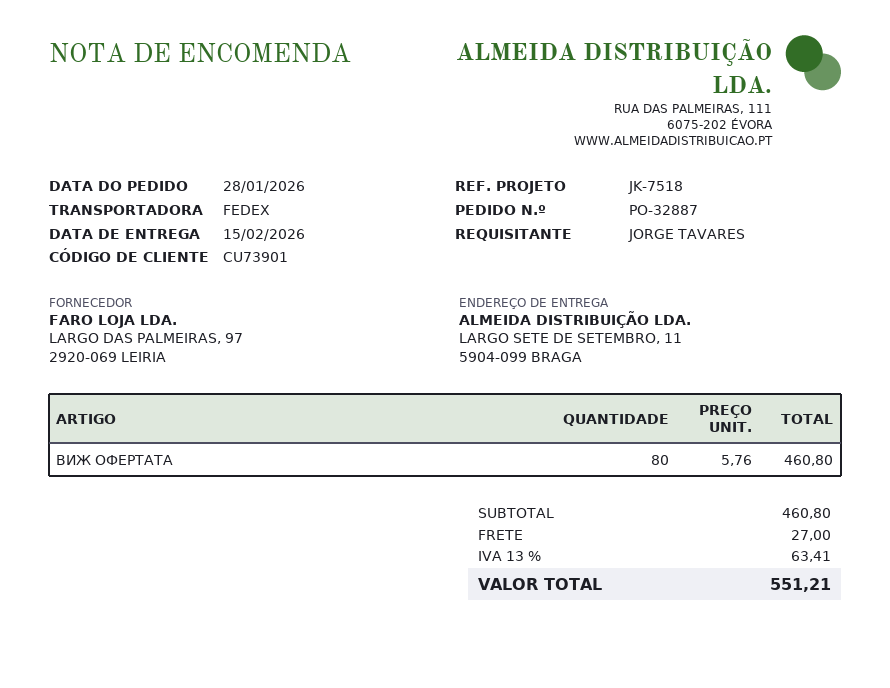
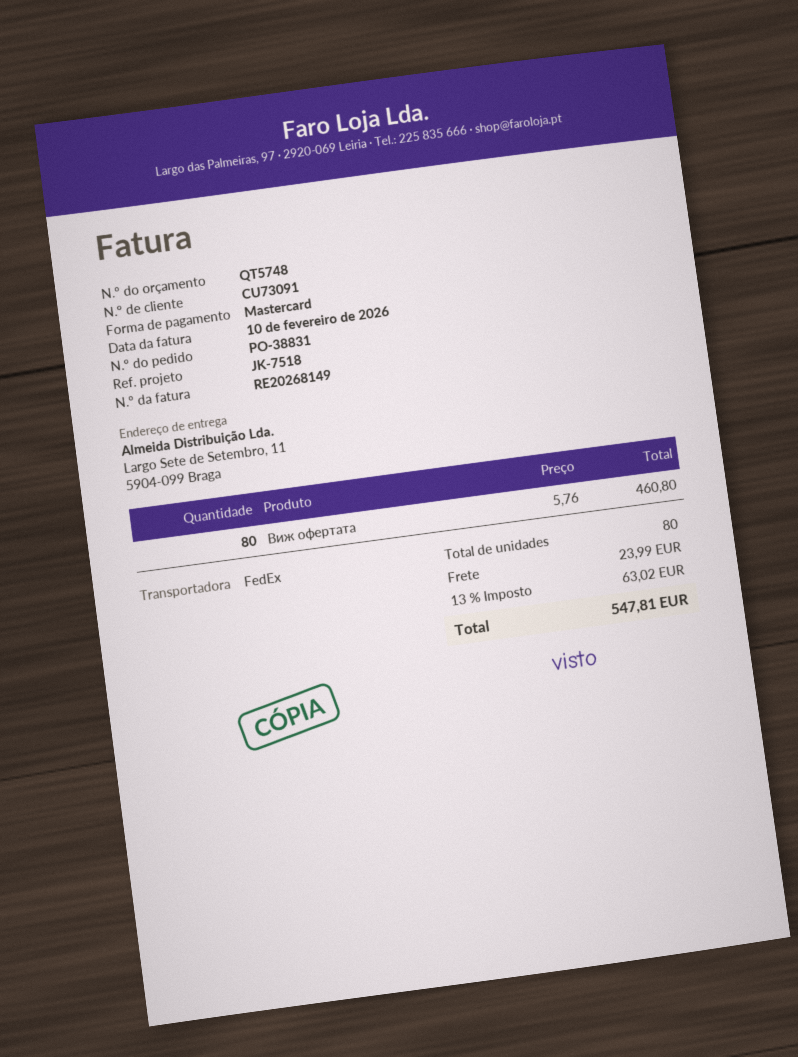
order number: PO-32887 -> PO-38831
customer number: CU73901 -> CU73091
shipping: 27.00 -> 23.99
tax: 13% = 63.41 -> 13% = 63.02
total: 551.21 -> 547.81

